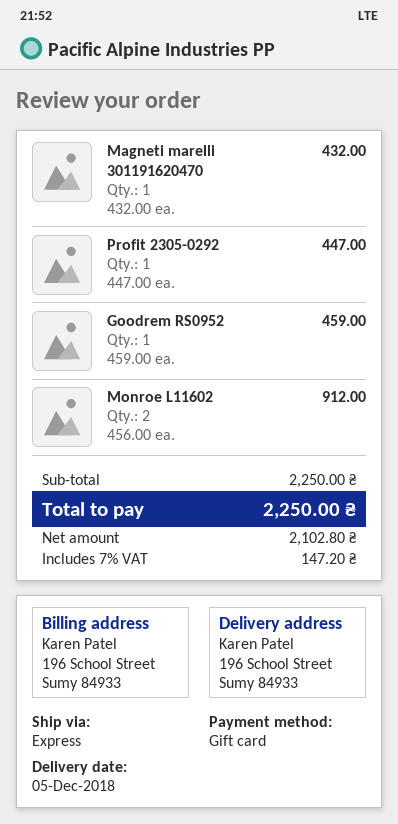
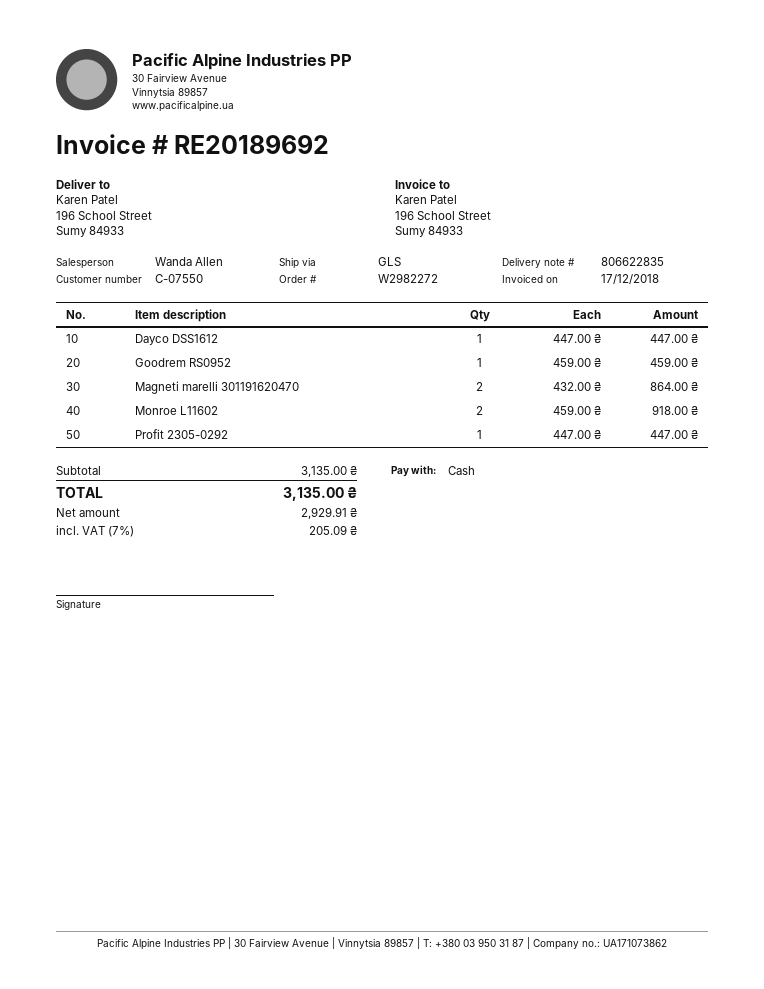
payment method: gift card -> cash
shipping method: express -> GLS
Magneti marelli 301191620470: 1 x 432.00 = 432.00 -> 2 x 432.00 = 864.00
Monroe L11602: 2 x 456.00 = 912.00 -> 2 x 459.00 = 918.00
Dayco DSS1612: none -> 1 x 447.00 = 447.00
subtotal: 2250.00 -> 3135.00
net: 2102.80 -> 2929.91
tax: 7% = 147.20 -> 7% = 205.09
total: 2250.00 -> 3135.00

